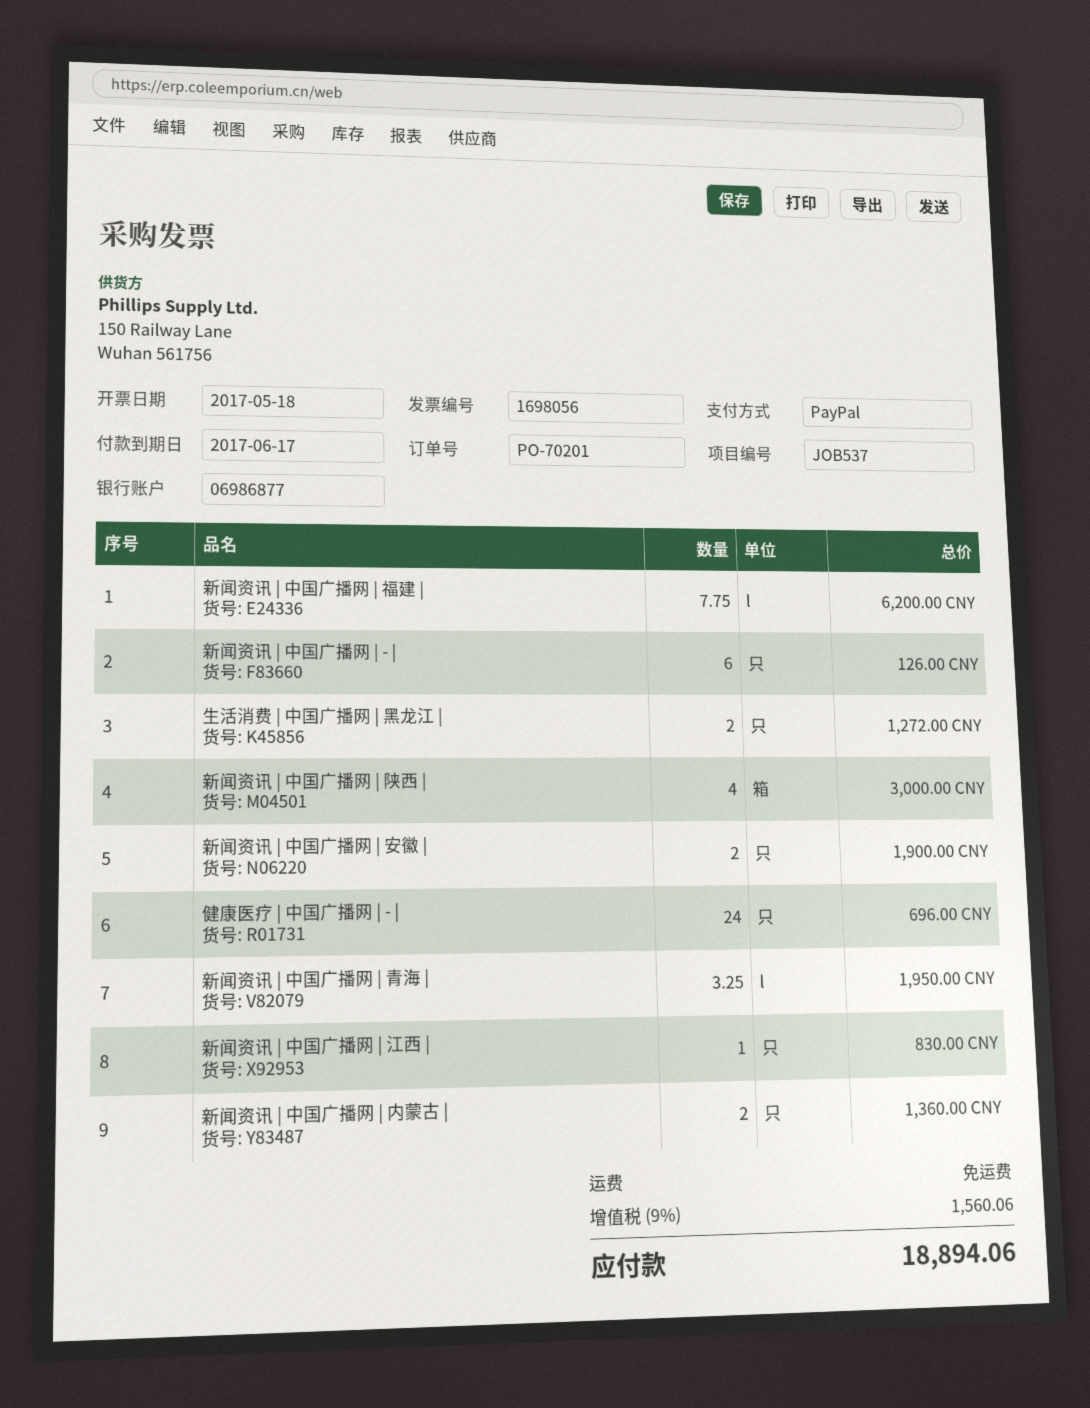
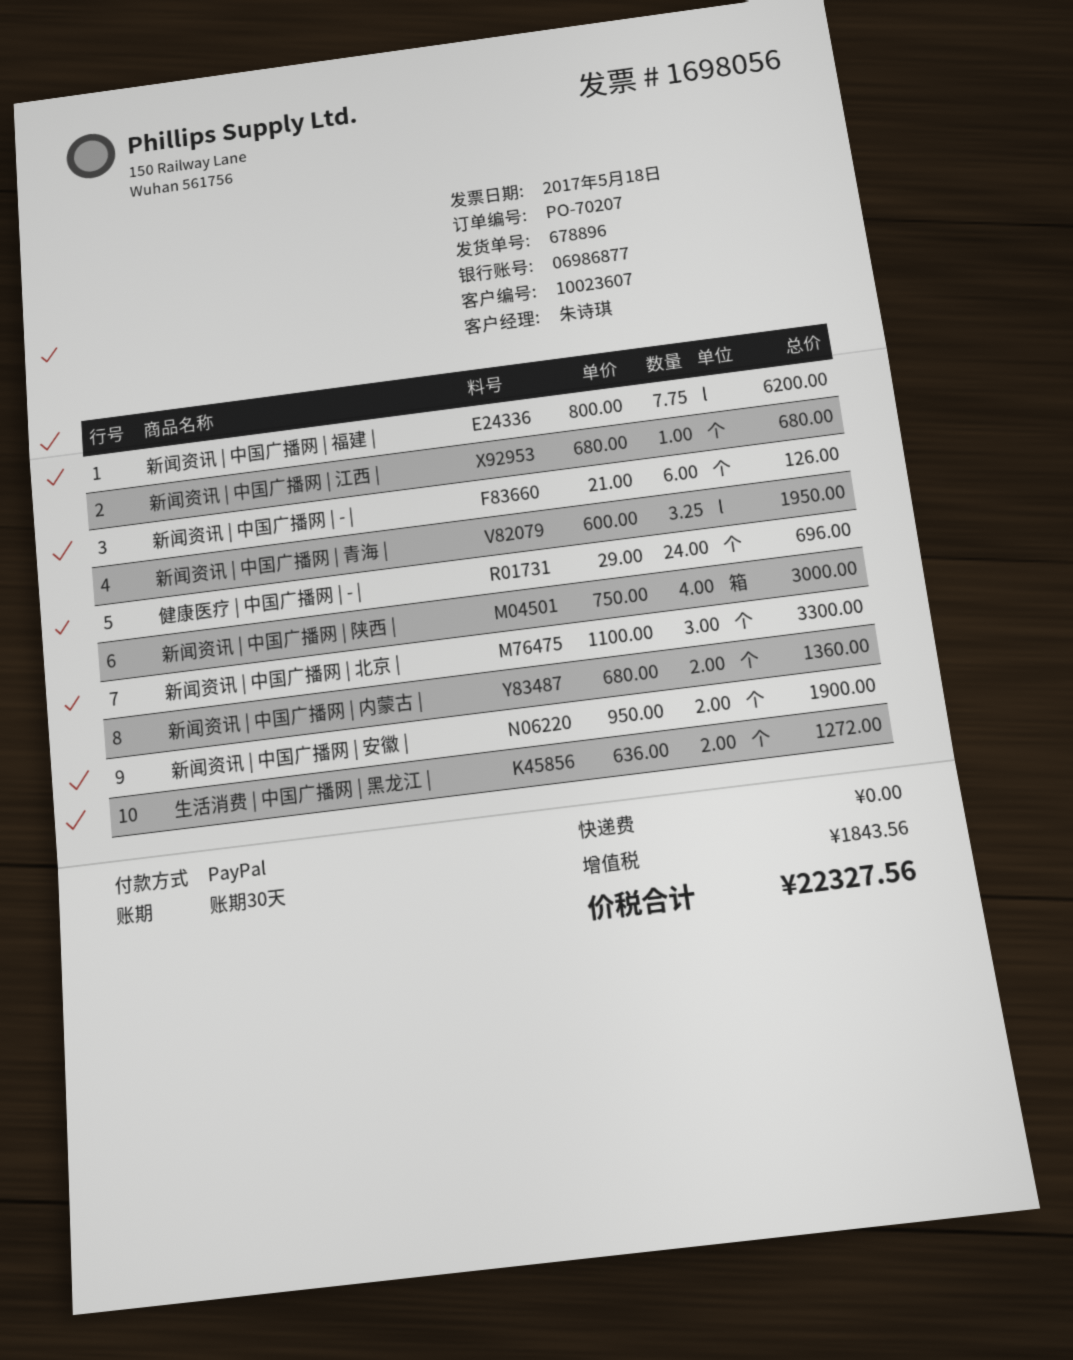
order number: PO-70201 -> PO-70207
新闻资讯 | 中国广播网 | 江西 |: 1 for 830.00 -> 1 for 680.00
新闻资讯 | 中国广播网 | 北京 |: none -> 3 for 3300.00
tax: 1560.06 -> 1843.56
total: 18894.06 -> 22327.56

